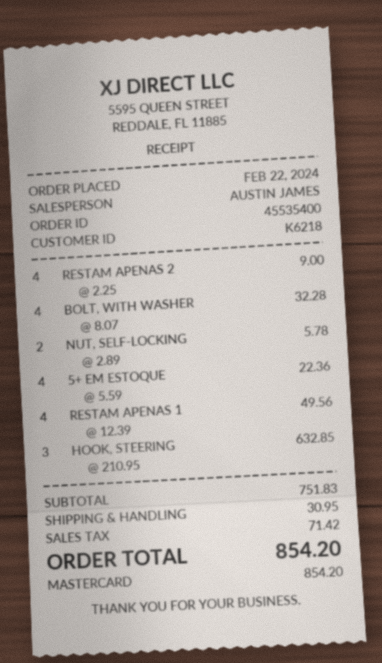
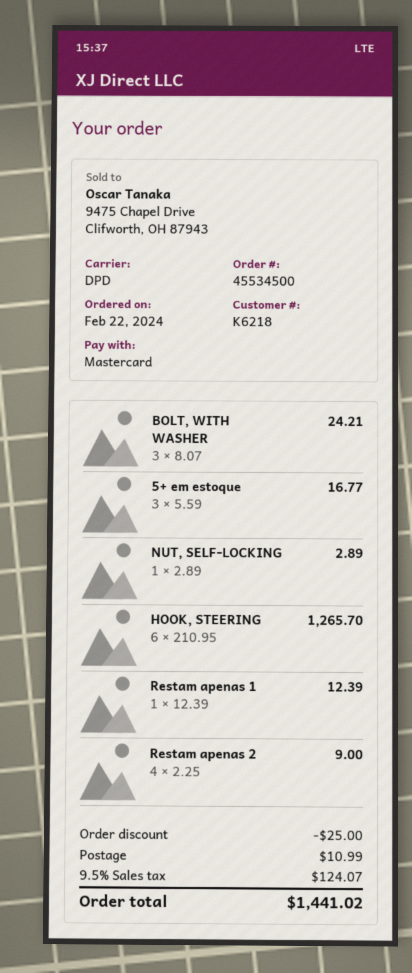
order number: 45535400 -> 45534500
BOLT, WITH WASHER: 4 x 8.07 = 32.28 -> 3 x 8.07 = 24.21
NUT, SELF-LOCKING: 2 x 2.89 = 5.78 -> 1 x 2.89 = 2.89
5+ EM ESTOQUE: 4 x 5.59 = 22.36 -> 3 x 5.59 = 16.77
RESTAM APENAS 1: 4 x 12.39 = 49.56 -> 1 x 12.39 = 12.39
HOOK, STEERING: 3 x 210.95 = 632.85 -> 6 x 210.95 = 1265.70
discount: none -> 25.00
shipping: 30.95 -> 10.99
tax: 71.42 -> 124.07
total: 854.20 -> 1441.02

